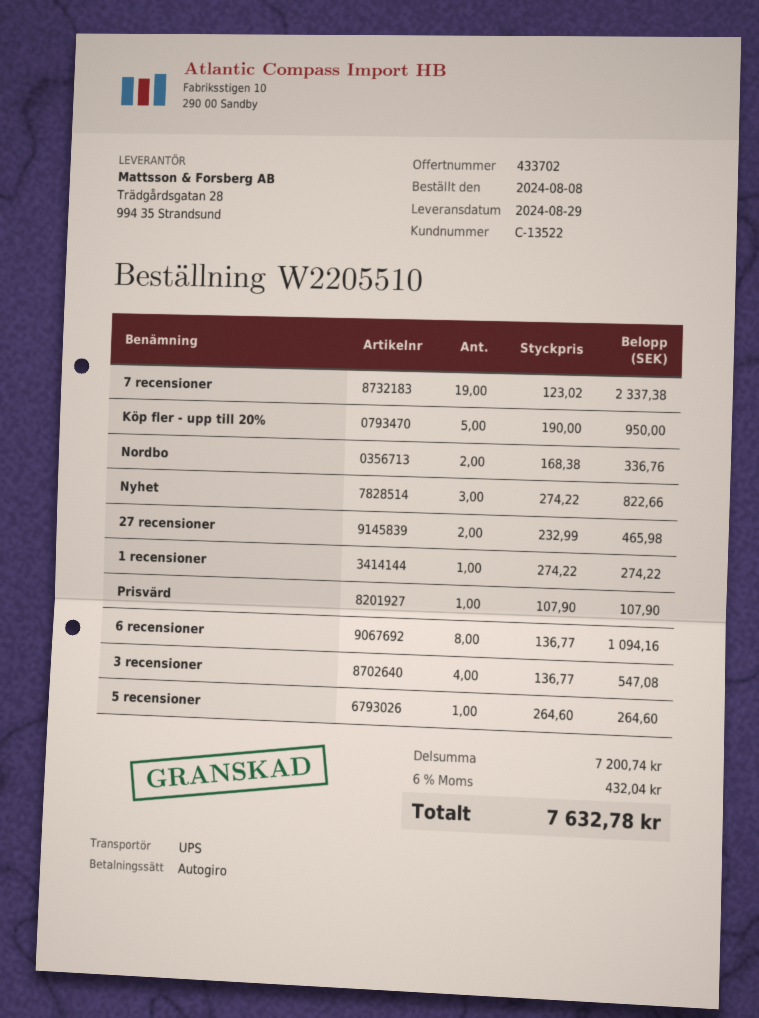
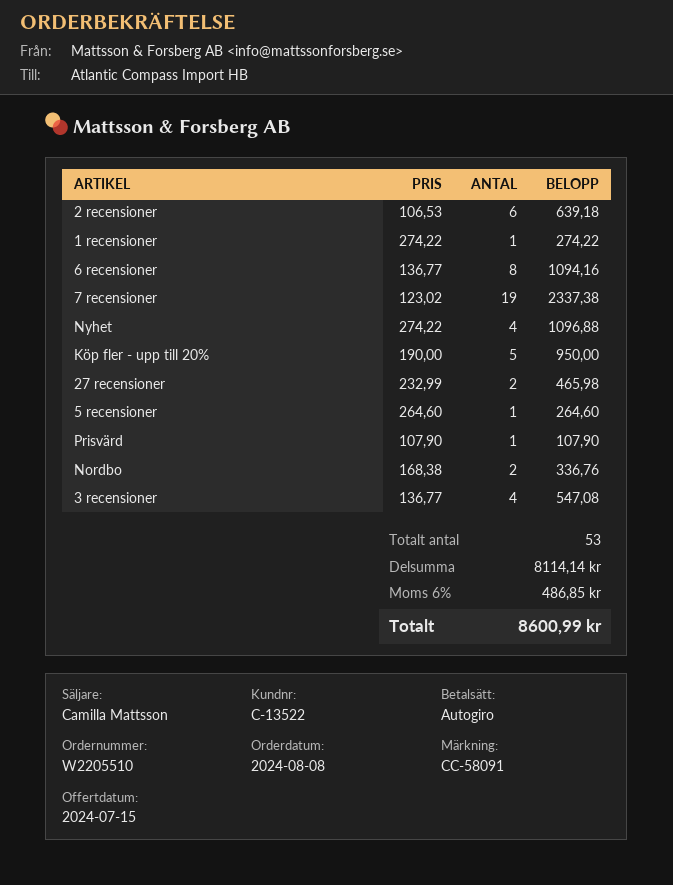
Nyhet: 3 x 274.22 = 822.66 -> 4 x 274.22 = 1096.88
2 recensioner: none -> 6 x 106.53 = 639.18
subtotal: 7200.74 -> 8114.14
tax: 6% = 432.04 -> 6% = 486.85
total: 7632.78 -> 8600.99

